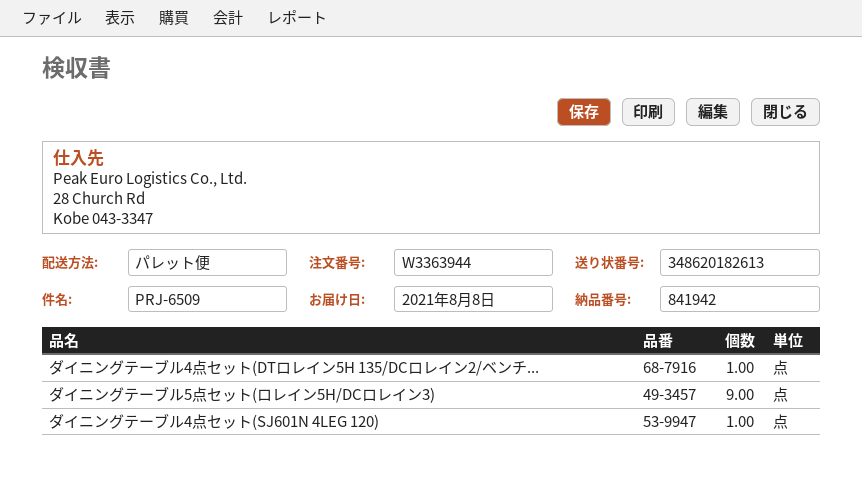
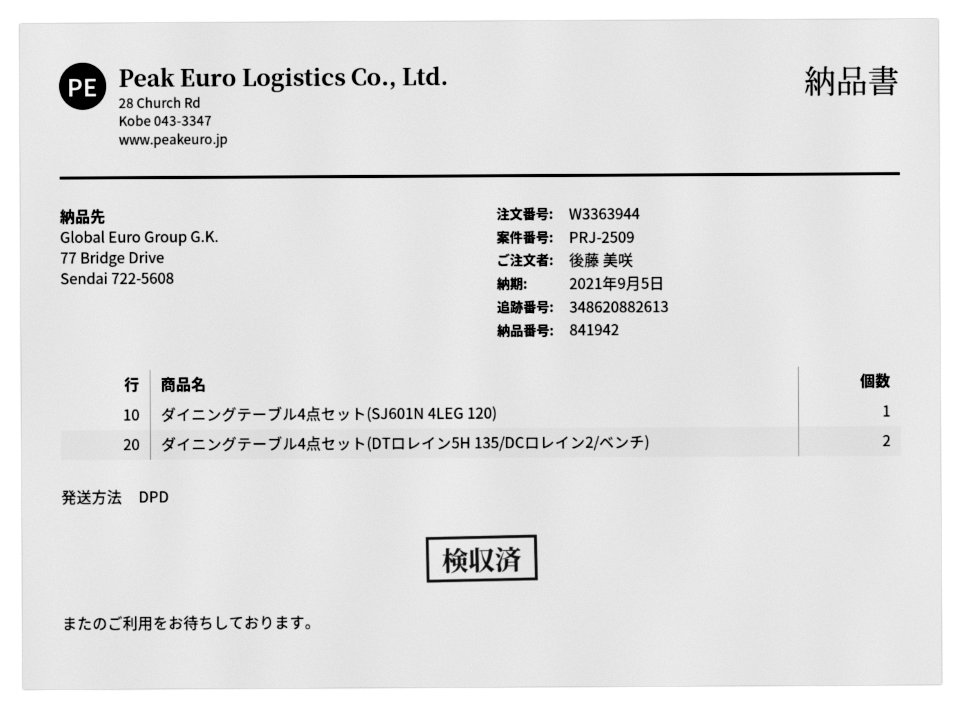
delivery date: 2021-08-08 -> 2021-09-05
reference: PRJ-6509 -> PRJ-2509
shipping method: pallet freight -> DPD
tracking number: 348620182613 -> 348620882613
ダイニングテーブル4点セット(DTロレイン5H 135/DCロレイン2/ベンチ...: 1 -> 2
ダイニングテーブル5点セット(ロレイン5H/DCロレイン3): 9 -> none

